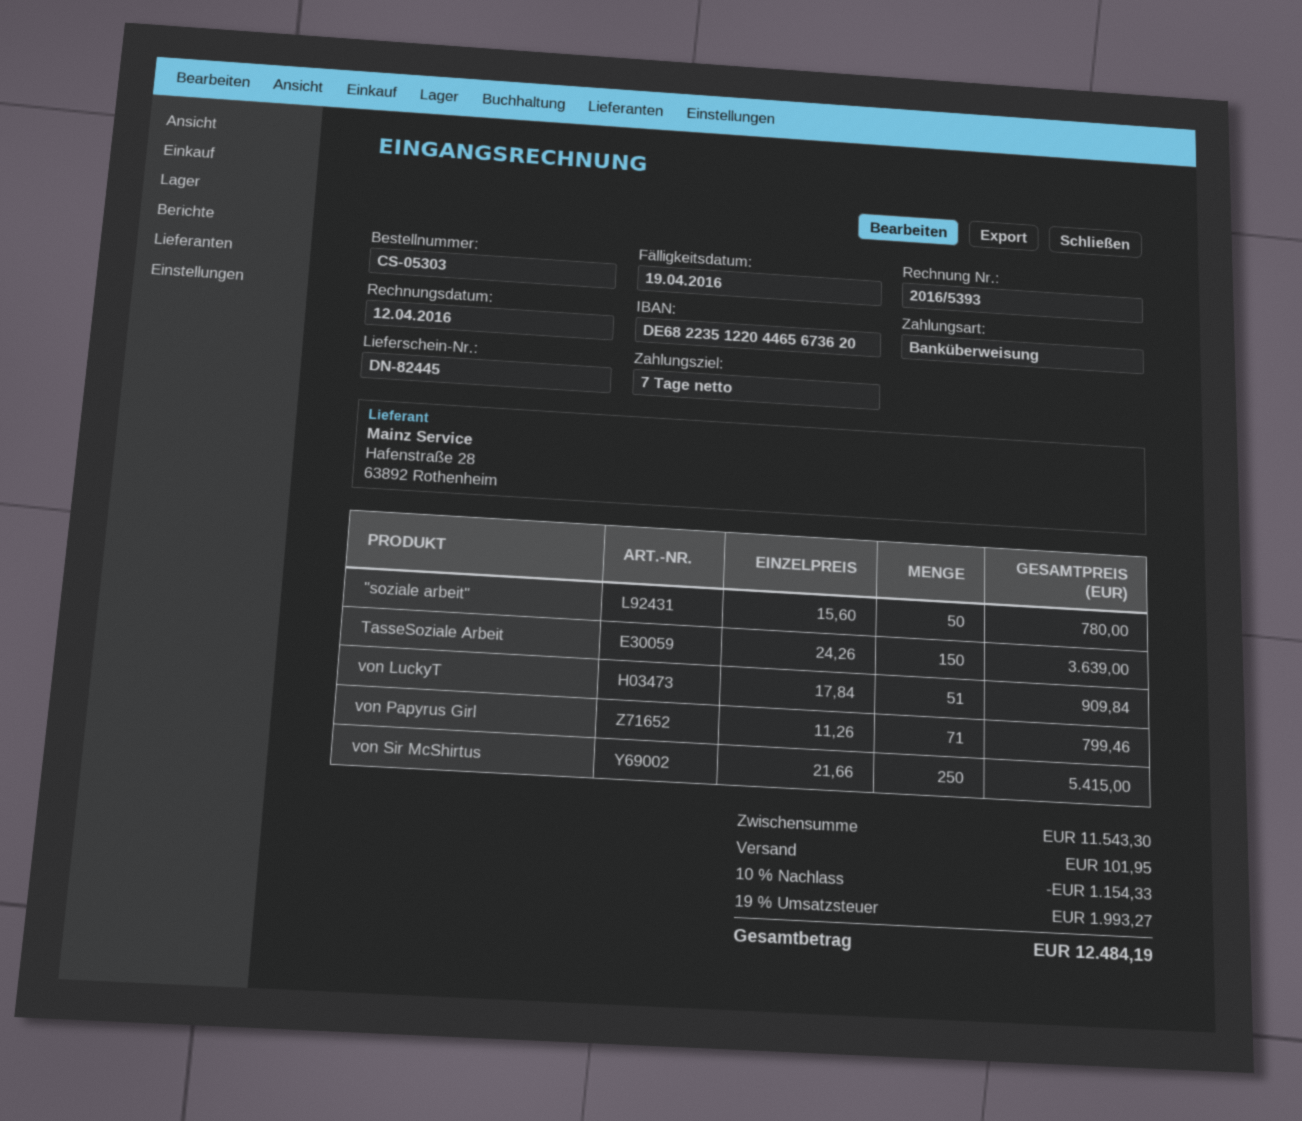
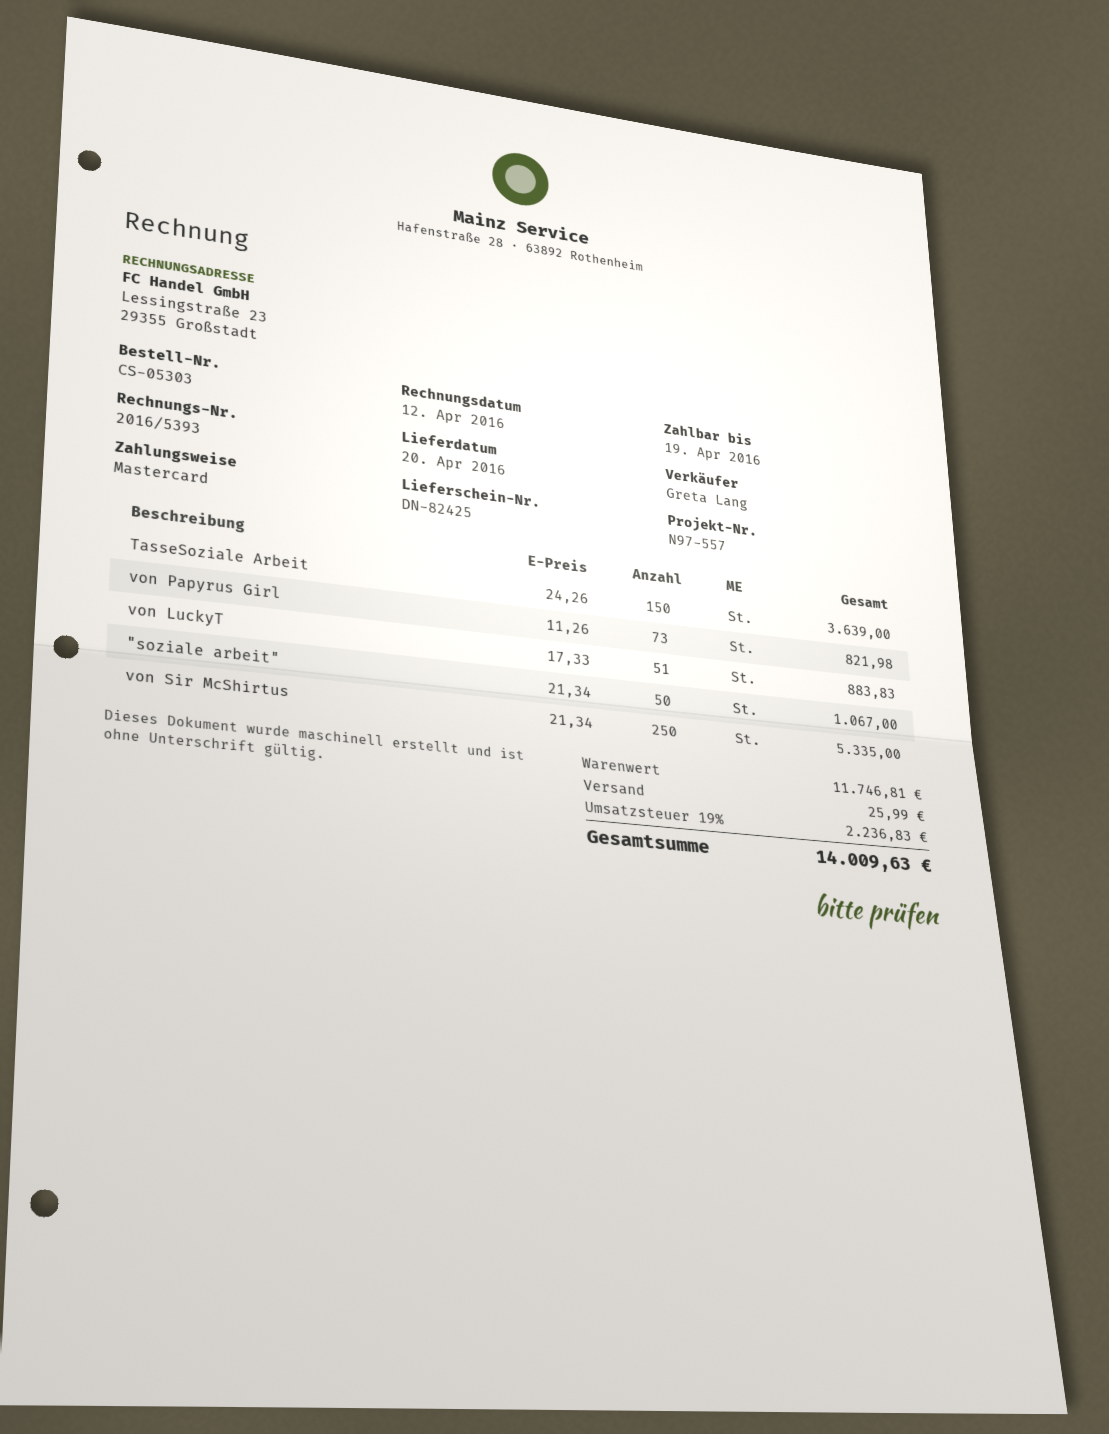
delivery note number: DN-82445 -> DN-82425
payment method: bank transfer -> Mastercard
"soziale arbeit": 50 x 15.60 = 780.00 -> 50 x 21.34 = 1067.00
von LuckyT: 51 x 17.84 = 909.84 -> 51 x 17.33 = 883.83
von Papyrus Girl: 71 x 11.26 = 799.46 -> 73 x 11.26 = 821.98
von Sir McShirtus: 250 x 21.66 = 5415.00 -> 250 x 21.34 = 5335.00
subtotal: 11543.30 -> 11746.81
discount: 10% = 1154.33 -> none
shipping: 101.95 -> 25.99
tax: 19% = 1993.27 -> 19% = 2236.83
total: 12484.19 -> 14009.63

